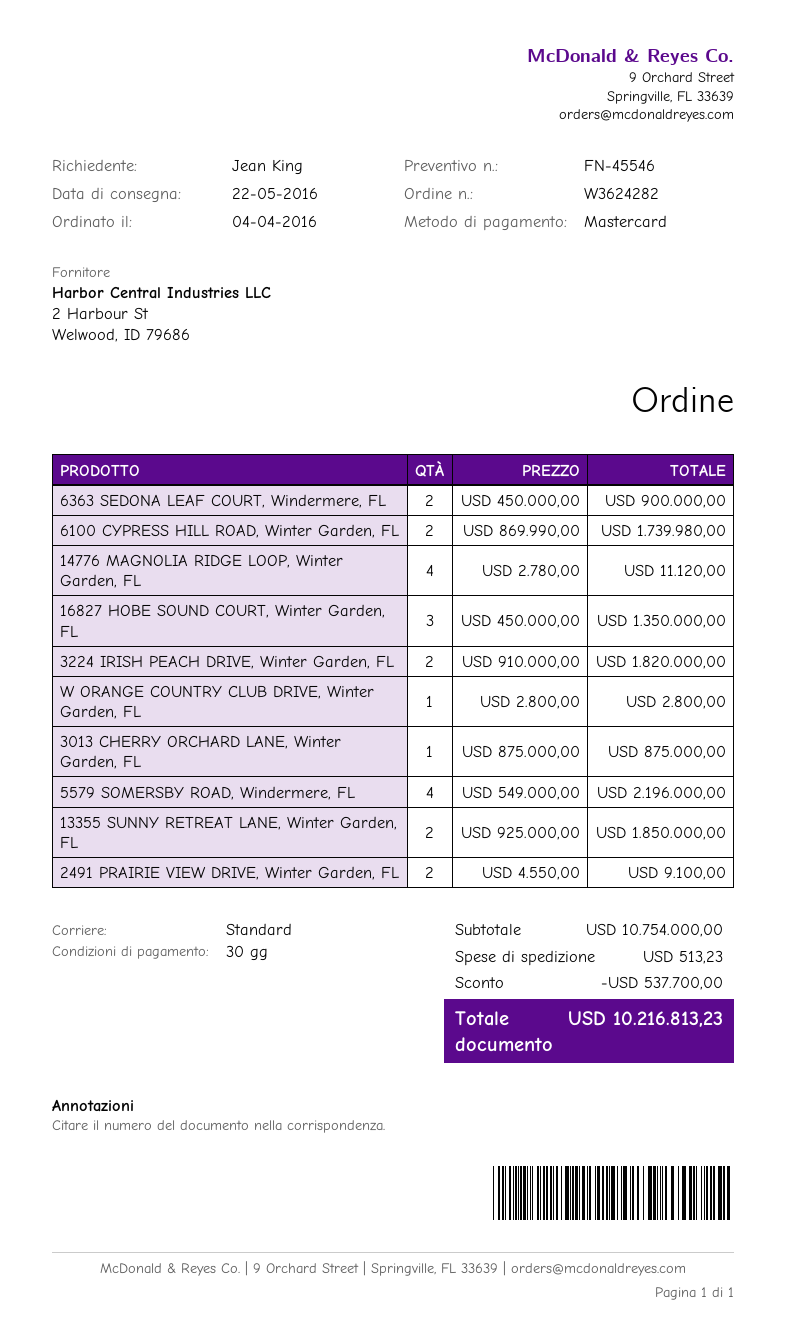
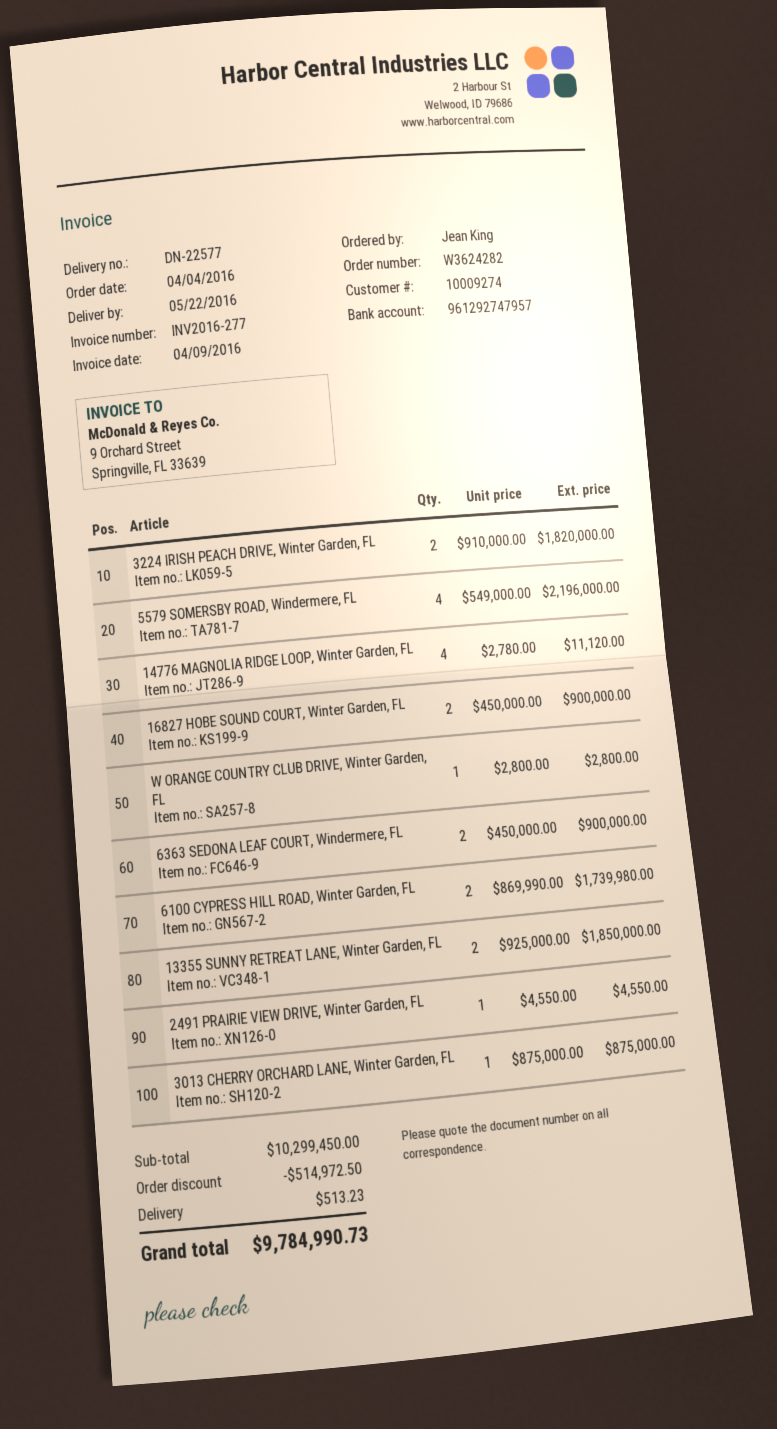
16827 HOBE SOUND COURT, Winter Garden, FL: 3 x 450000.00 = 1350000.00 -> 2 x 450000.00 = 900000.00
2491 PRAIRIE VIEW DRIVE, Winter Garden, FL: 2 x 4550.00 = 9100.00 -> 1 x 4550.00 = 4550.00
subtotal: 10754000.00 -> 10299450.00
discount: 537700.00 -> 514972.50
total: 10216813.23 -> 9784990.73

